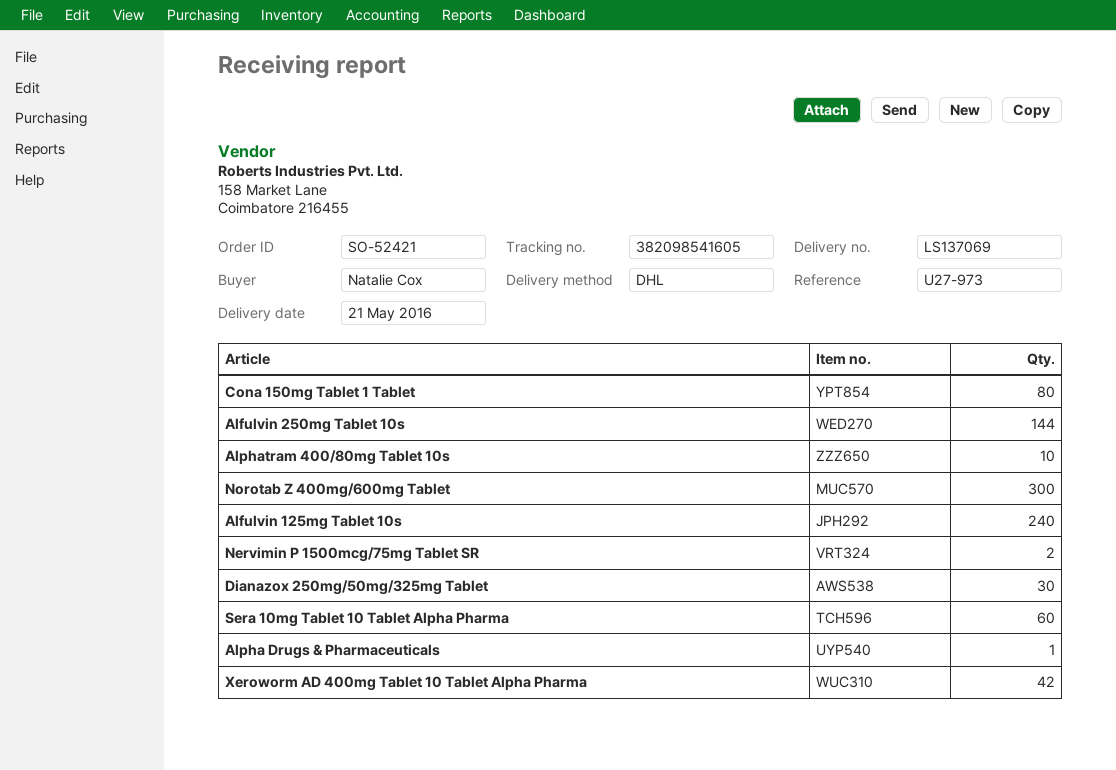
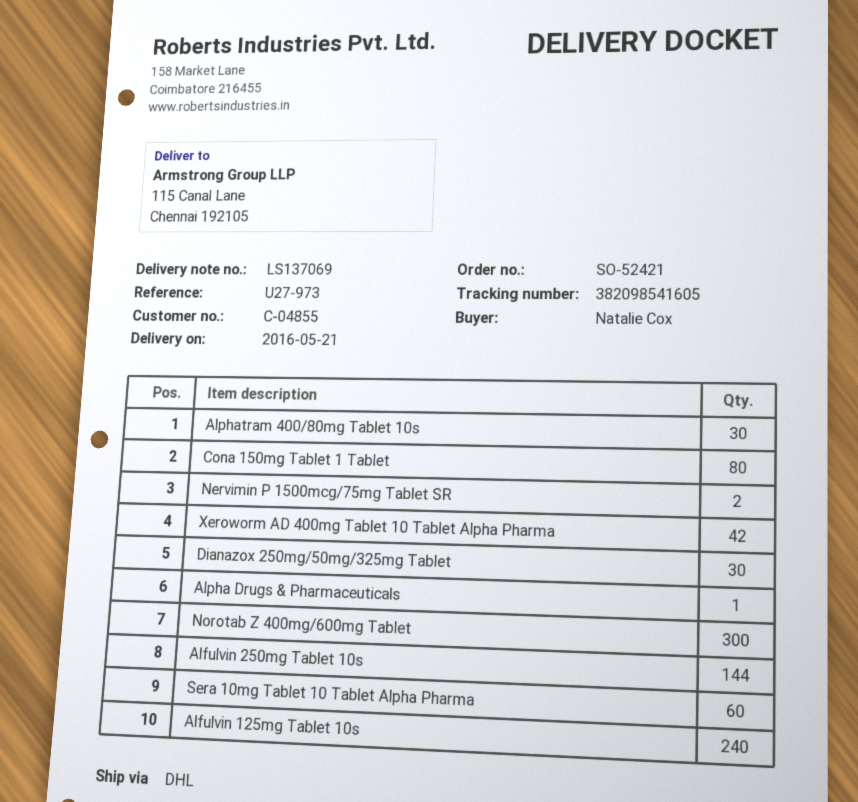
Alphatram 400/80mg Tablet 10s: 10 -> 30

